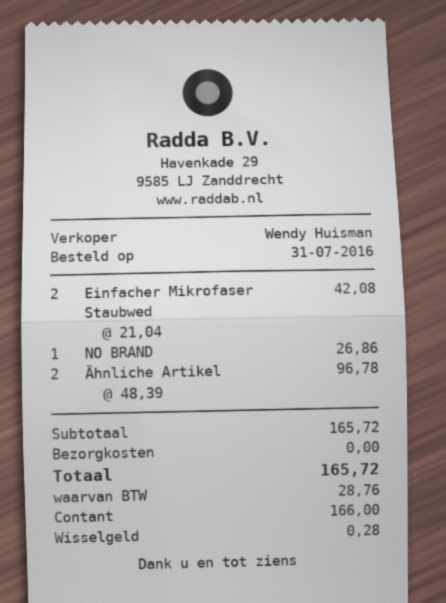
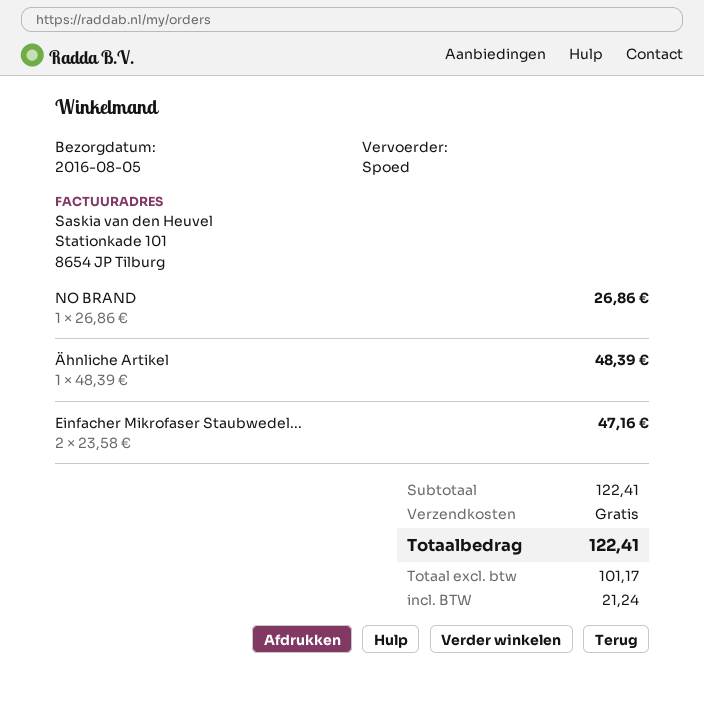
Einfacher Mikrofaser Staubwed: 2 x 21.04 = 42.08 -> 2 x 23.58 = 47.16
Ähnliche Artikel: 2 x 48.39 = 96.78 -> 1 x 48.39 = 48.39
subtotal: 165.72 -> 122.41
tax: 28.76 -> 21.24
total: 165.72 -> 122.41

